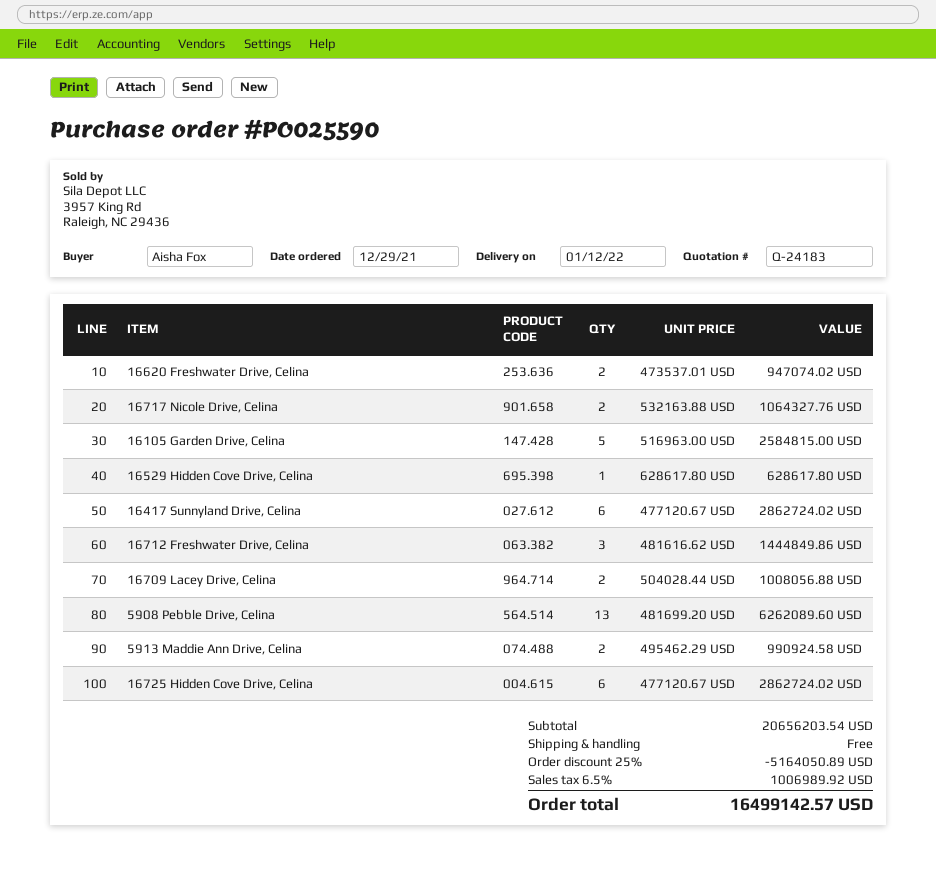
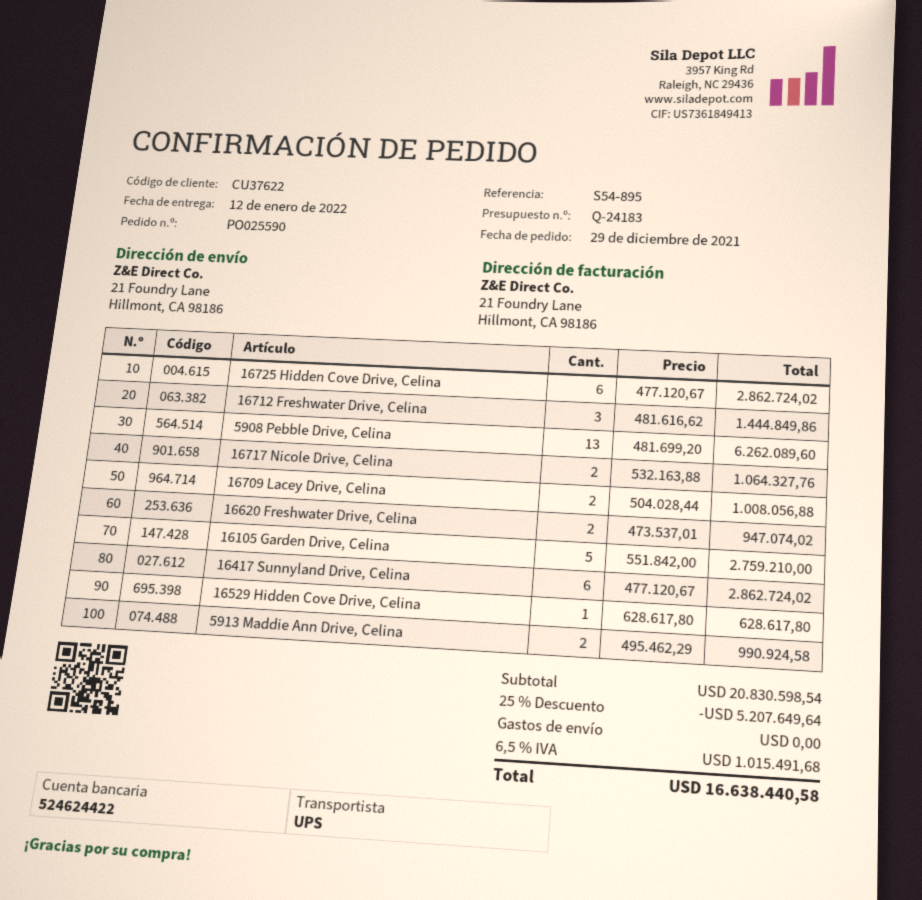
16105 Garden Drive, Celina: 5 x 516963.00 = 2584815.00 -> 5 x 551842.00 = 2759210.00
subtotal: 20656203.54 -> 20830598.54
discount: 25% = 5164050.89 -> 25% = 5207649.64
tax: 6.5% = 1006989.92 -> 6.5% = 1015491.68
total: 16499142.57 -> 16638440.58

